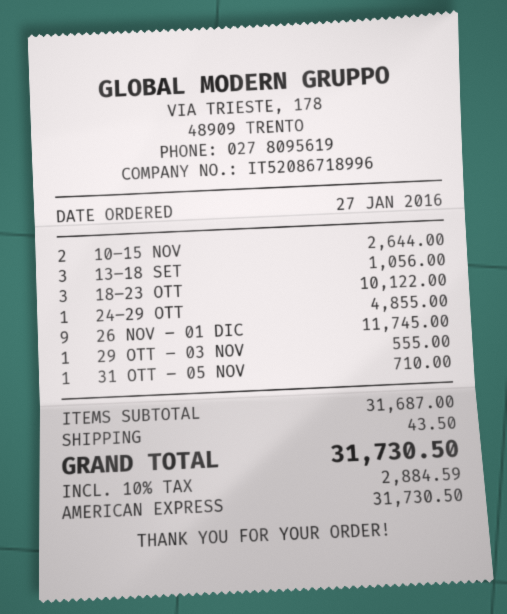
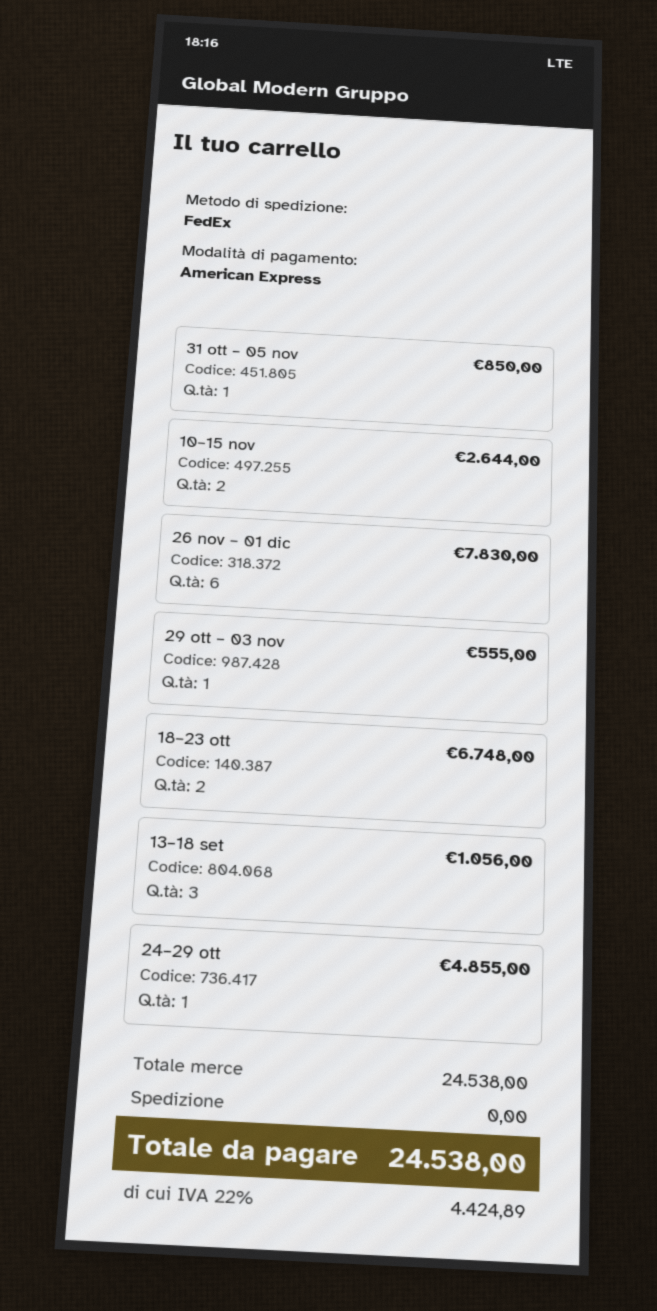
18–23 OTT: 3 for 10122.00 -> 2 for 6748.00
26 NOV – 01 DIC: 9 for 11745.00 -> 6 for 7830.00
31 OTT – 05 NOV: 1 for 710.00 -> 1 for 850.00
subtotal: 31687.00 -> 24538.00
shipping: 43.50 -> 0.00
tax: 10% = 2884.59 -> 22% = 4424.89
total: 31730.50 -> 24538.00

